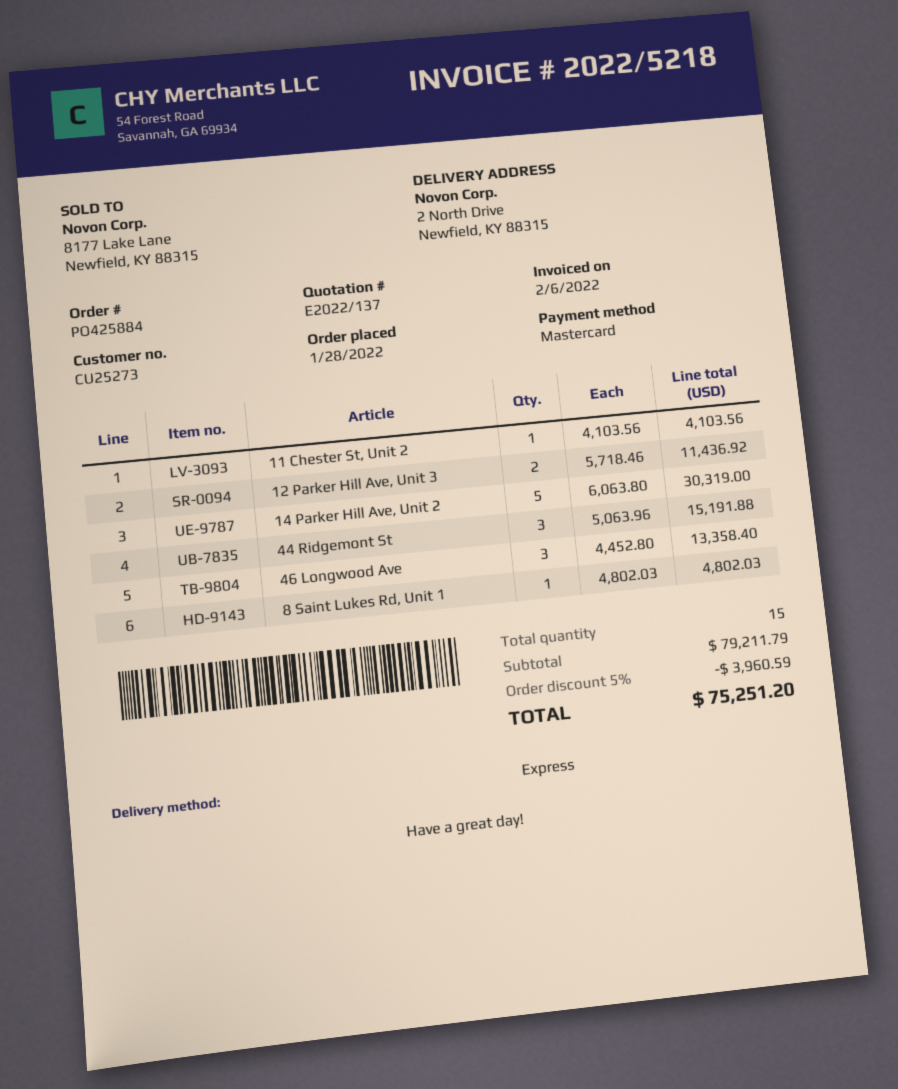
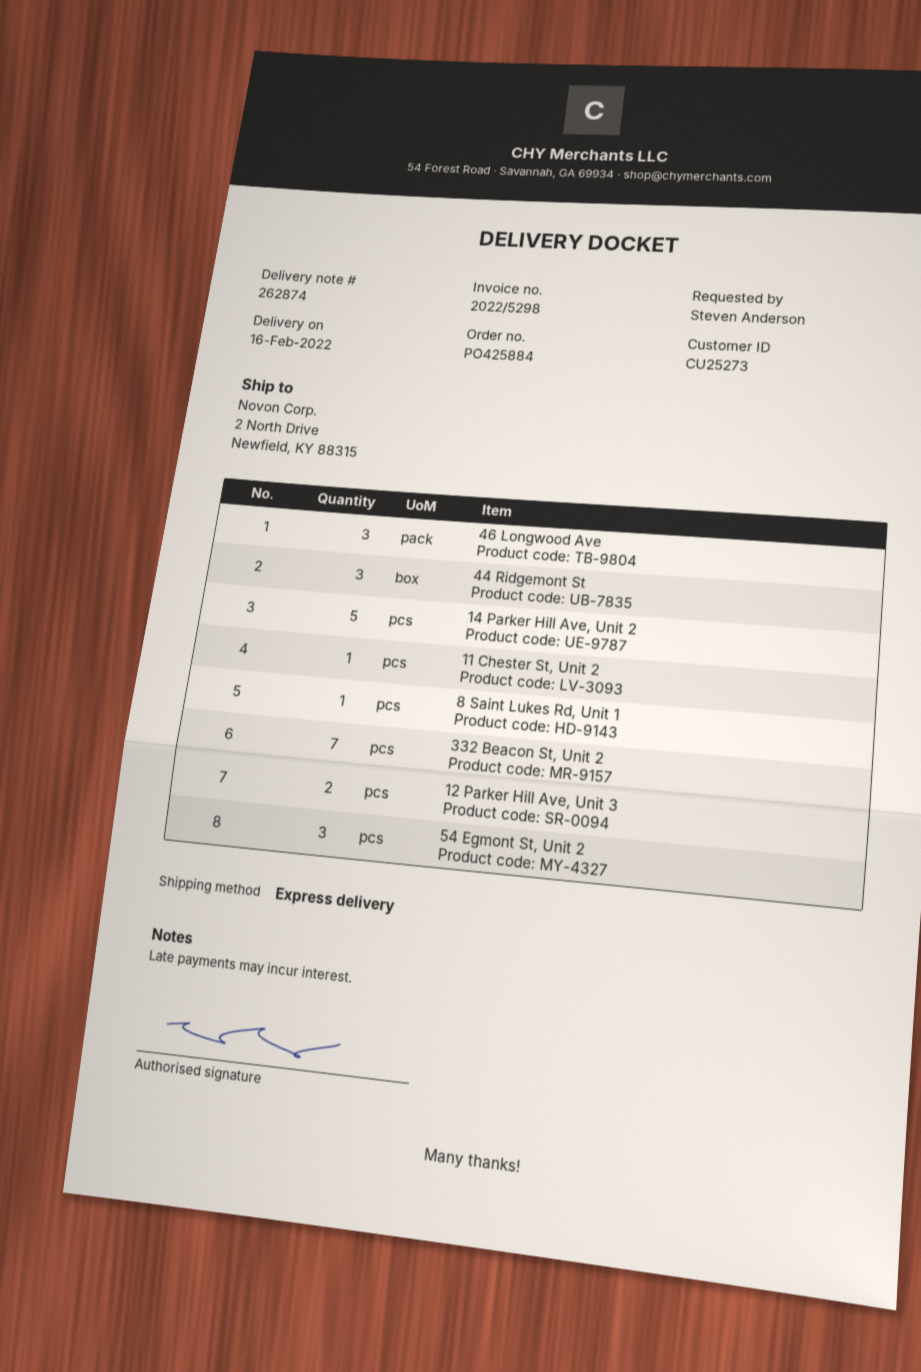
invoice number: 2022/5218 -> 2022/5298
332 Beacon St, Unit 2: none -> 7
54 Egmont St, Unit 2: none -> 3

